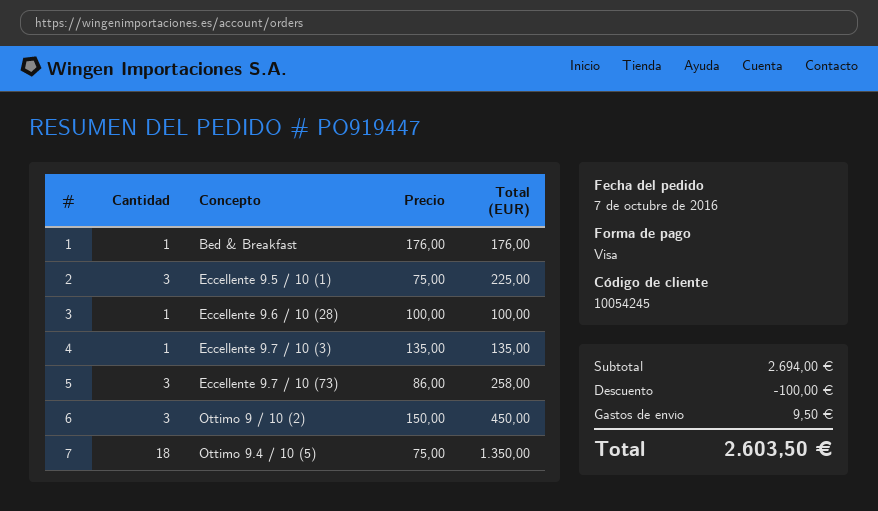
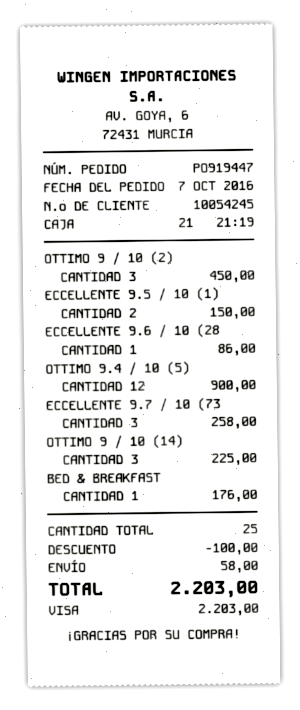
Eccellente 9.5 / 10 (1): 3 for 225.00 -> 2 for 150.00
Eccellente 9.6 / 10 (28): 1 for 100.00 -> 1 for 86.00
Eccellente 9.7 / 10 (3): 1 for 135.00 -> none
Ottimo 9.4 / 10 (5): 18 for 1350.00 -> 12 for 900.00
OTTIMO 9 / 10 (14): none -> 3 for 225.00
shipping: 9.50 -> 58.00
total: 2603.50 -> 2203.00

